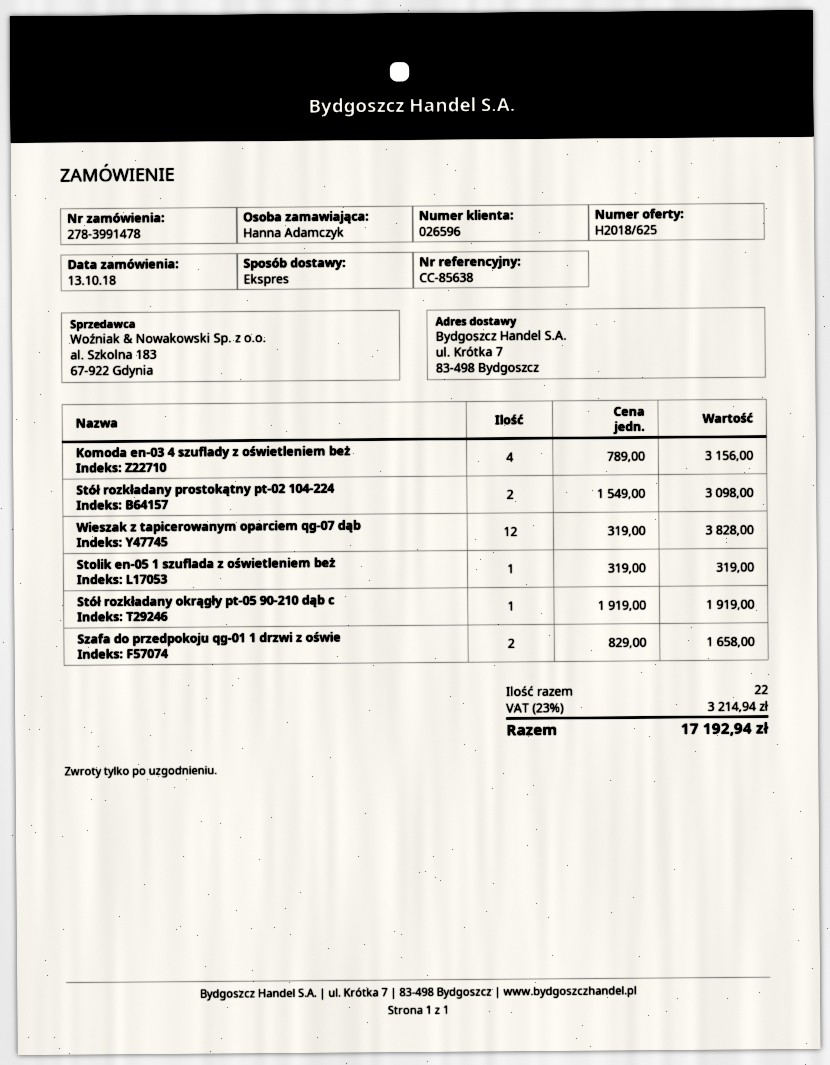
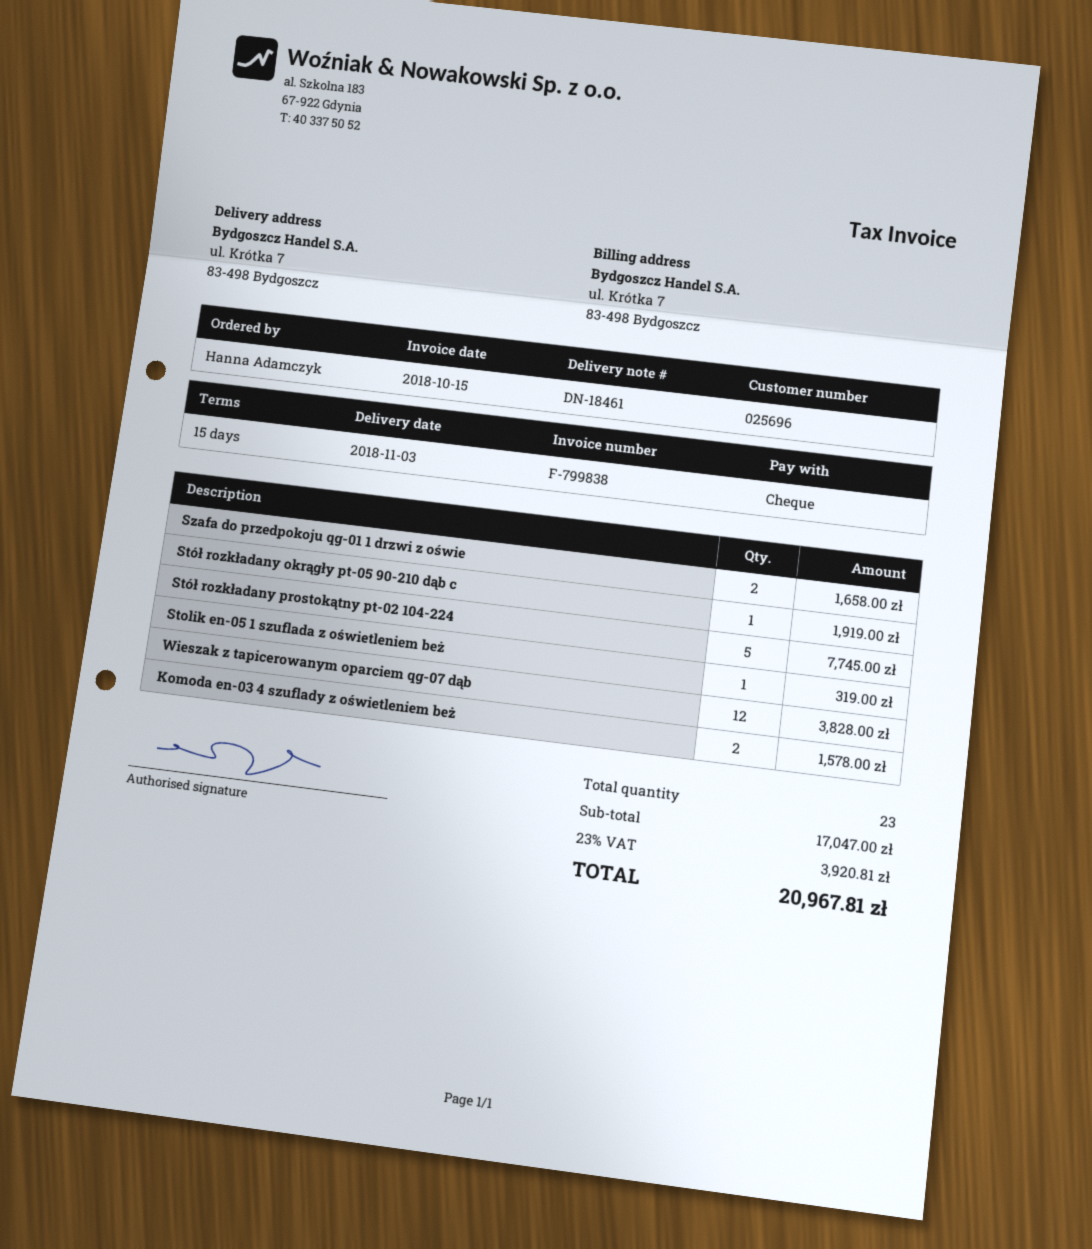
customer number: 026596 -> 025696
Komoda en-03 4 szuflady z oświetleniem beż: 4 for 3156.00 -> 2 for 1578.00
Stół rozkładany prostokątny pt-02 104-224: 2 for 3098.00 -> 5 for 7745.00
total quantity: 22 -> 23
tax: 23% = 3214.94 -> 23% = 3920.81
total: 17192.94 -> 20967.81

